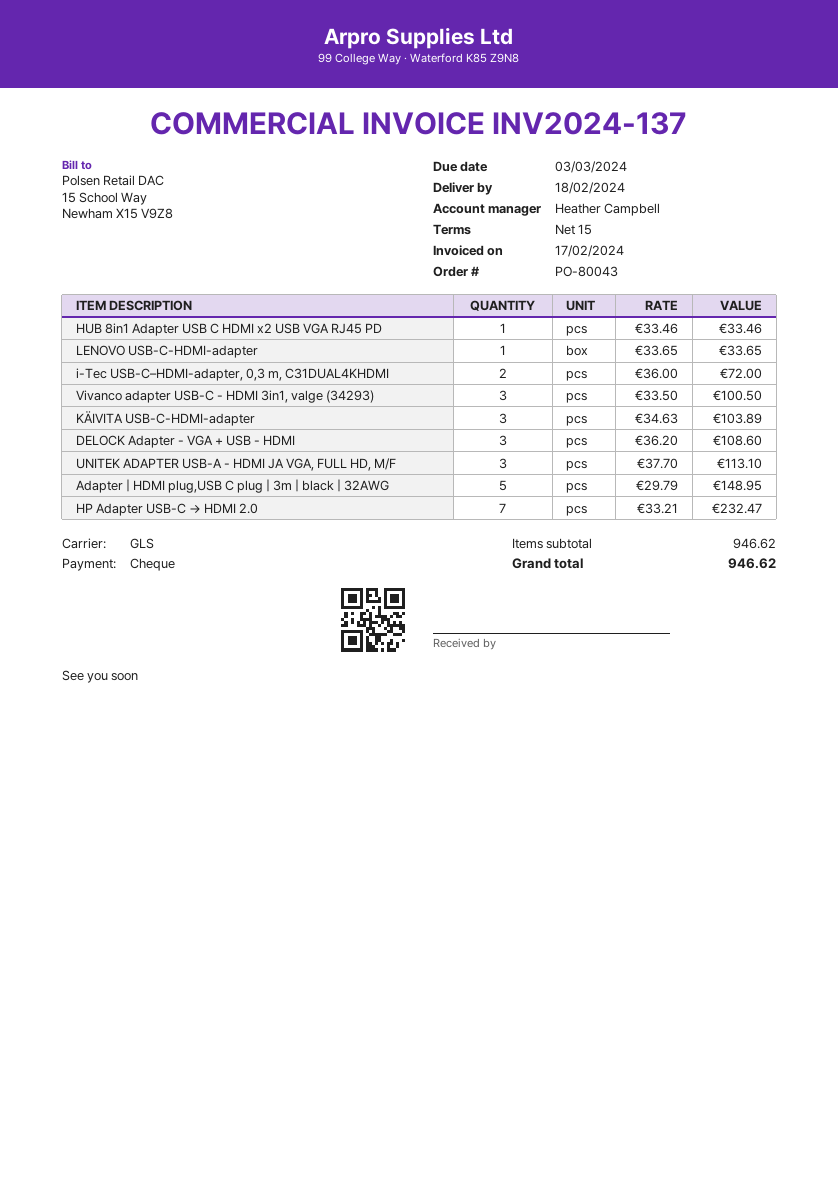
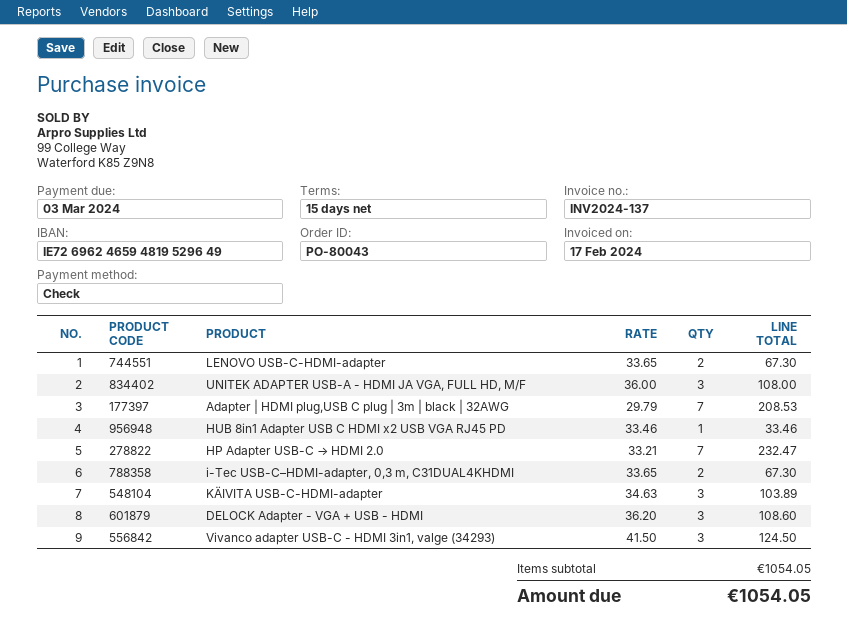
LENOVO USB-C-HDMI-adapter: 1 x 33.65 = 33.65 -> 2 x 33.65 = 67.30
i-Tec USB-C–HDMI-adapter, 0,3 m, C31DUAL4KHDMI: 2 x 36.00 = 72.00 -> 2 x 33.65 = 67.30
Vivanco adapter USB-C - HDMI 3in1, valge (34293): 3 x 33.50 = 100.50 -> 3 x 41.50 = 124.50
UNITEK ADAPTER USB-A - HDMI JA VGA, FULL HD, M/F: 3 x 37.70 = 113.10 -> 3 x 36.00 = 108.00
Adapter | HDMI plug,USB C plug | 3m | black | 32AWG: 5 x 29.79 = 148.95 -> 7 x 29.79 = 208.53
subtotal: 946.62 -> 1054.05
total: 946.62 -> 1054.05

